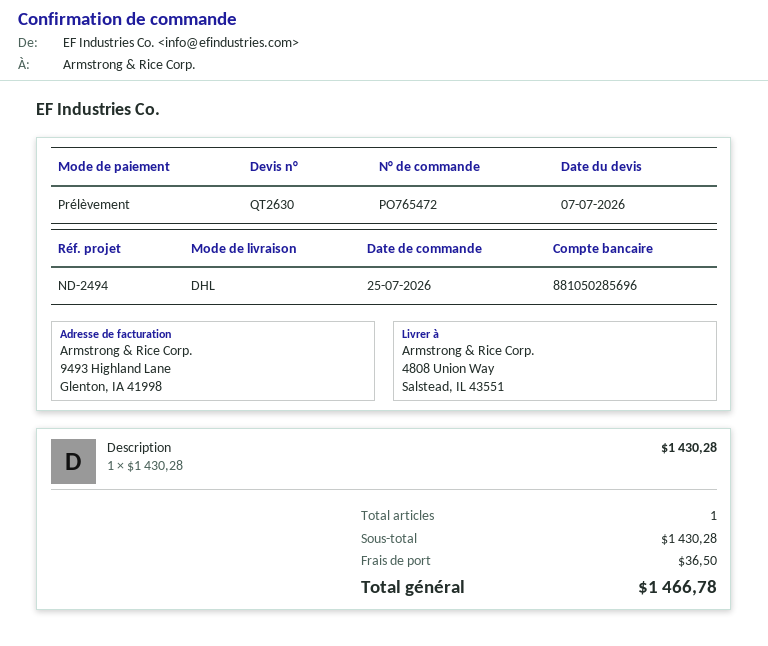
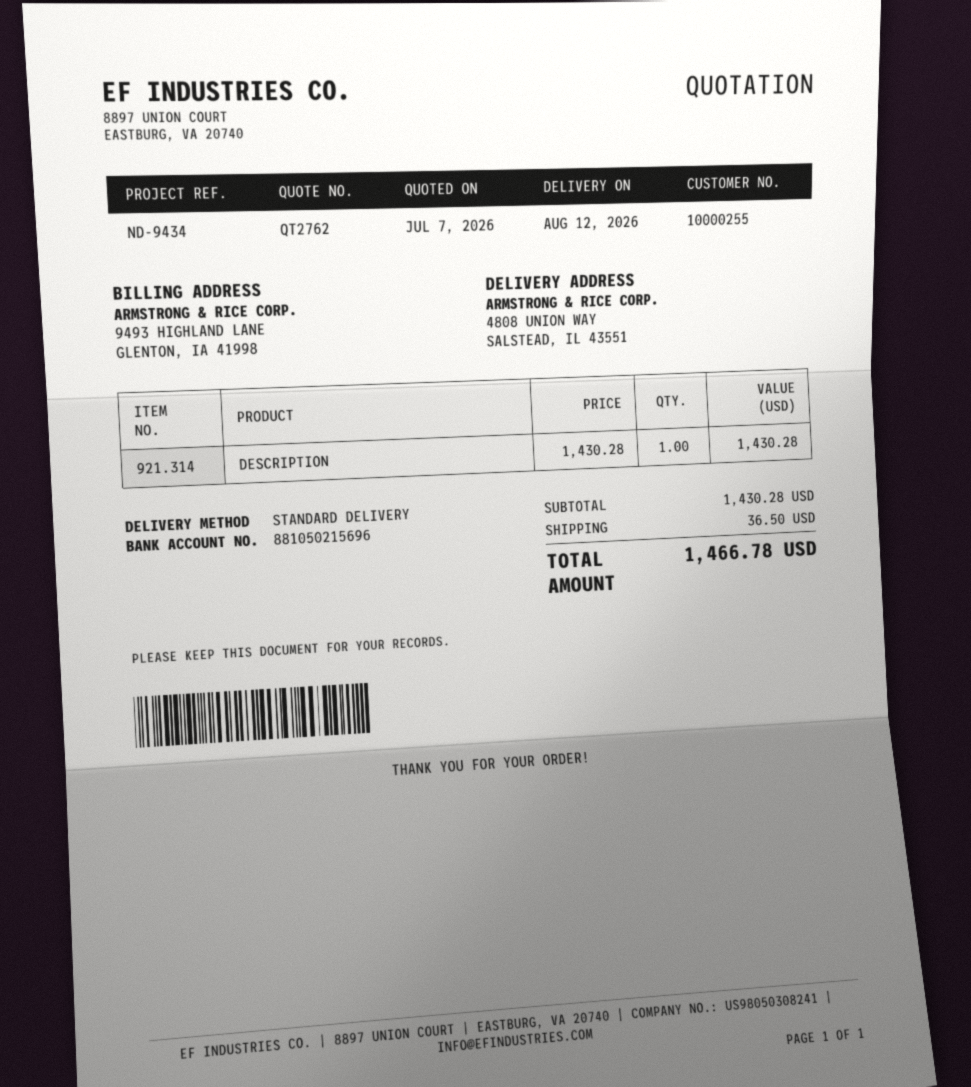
quote number: QT2630 -> QT2762
reference: ND-2494 -> ND-9434
bank account: 881050285696 -> 881050215696
shipping method: DHL -> standard

